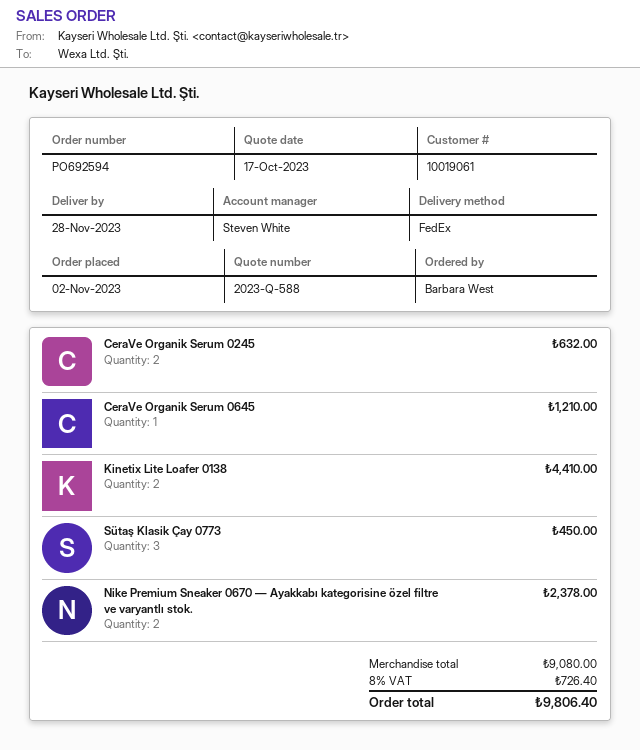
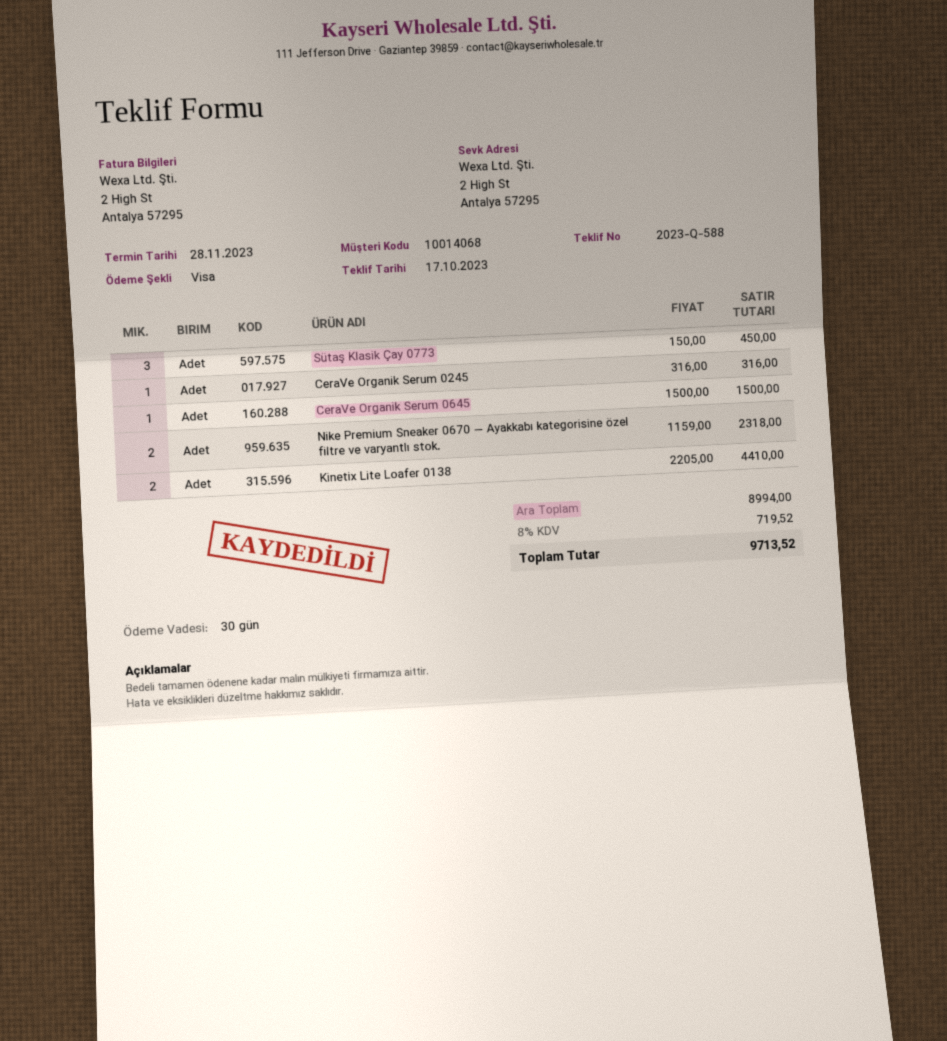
customer number: 10019061 -> 10014068
CeraVe Organik Serum 0245: 2 for 632.00 -> 1 for 316.00
CeraVe Organik Serum 0645: 1 for 1210.00 -> 1 for 1500.00
Nike Premium Sneaker 0670 — Ayakkabı kategorisine özel filtre ve varyantlı stok.: 2 for 2378.00 -> 2 for 2318.00
subtotal: 9080.00 -> 8994.00
tax: 8% = 726.40 -> 8% = 719.52
total: 9806.40 -> 9713.52

